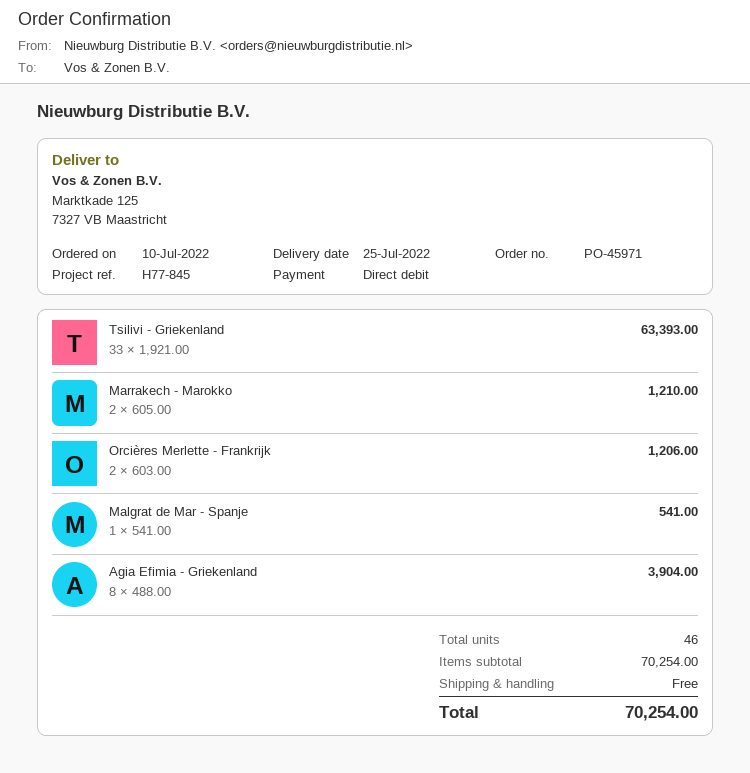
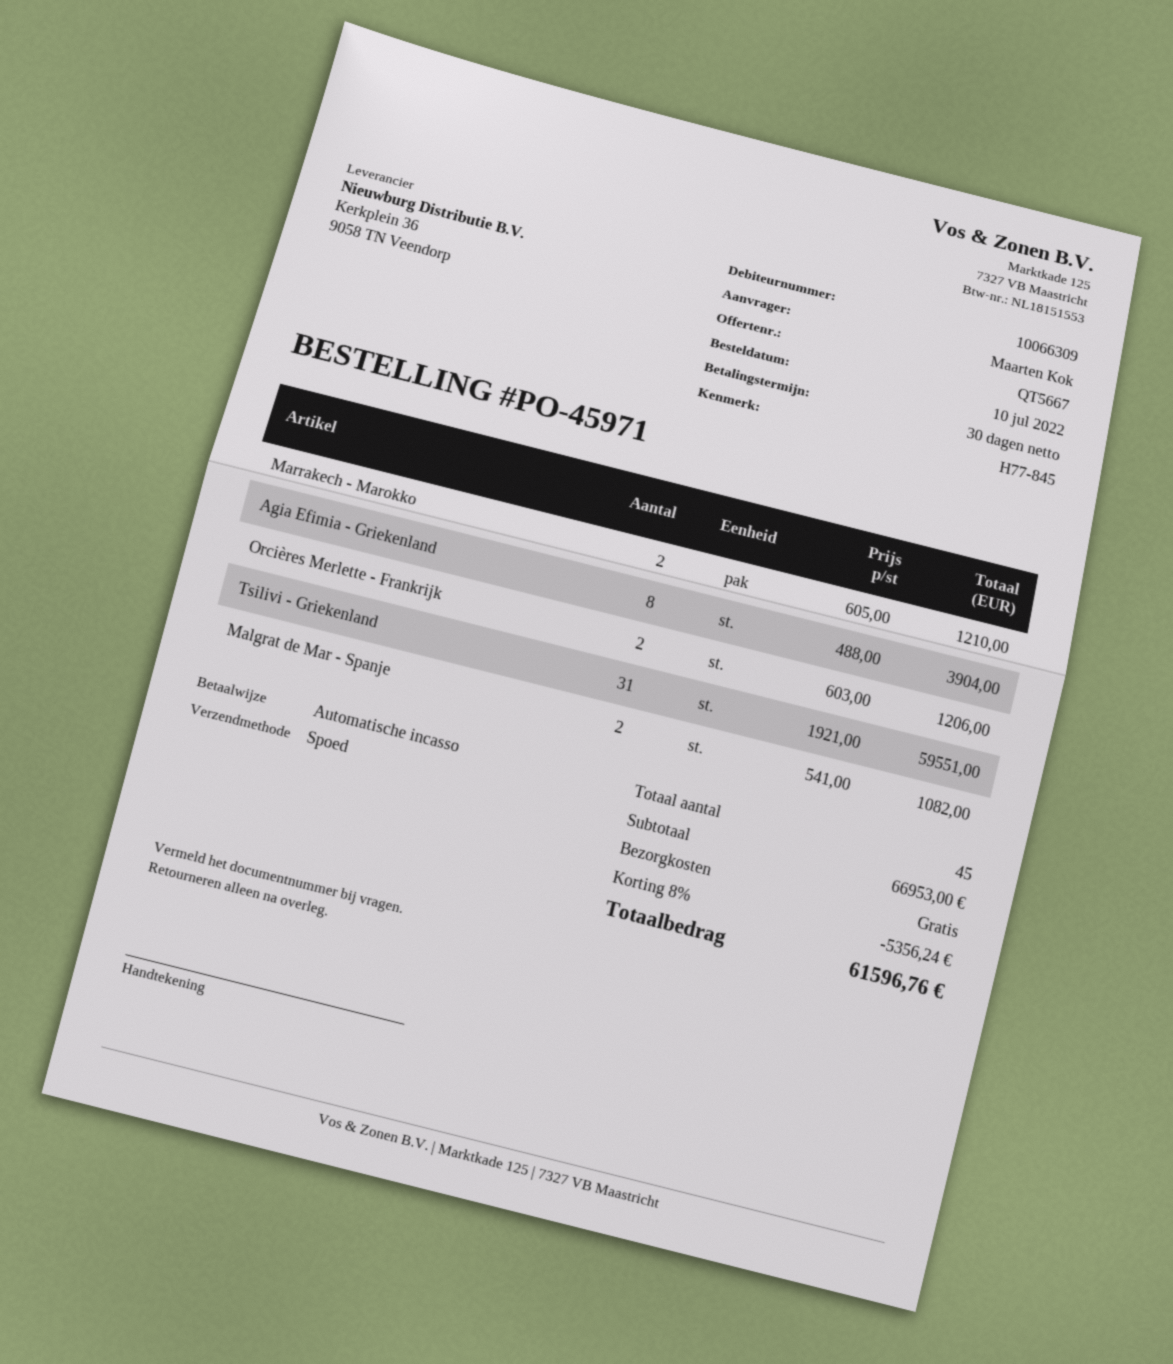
Tsilivi - Griekenland: 33 x 1921.00 = 63393.00 -> 31 x 1921.00 = 59551.00
Malgrat de Mar - Spanje: 1 x 541.00 = 541.00 -> 2 x 541.00 = 1082.00
total quantity: 46 -> 45
subtotal: 70254.00 -> 66953.00
discount: none -> 8% = 5356.24
total: 70254.00 -> 61596.76

